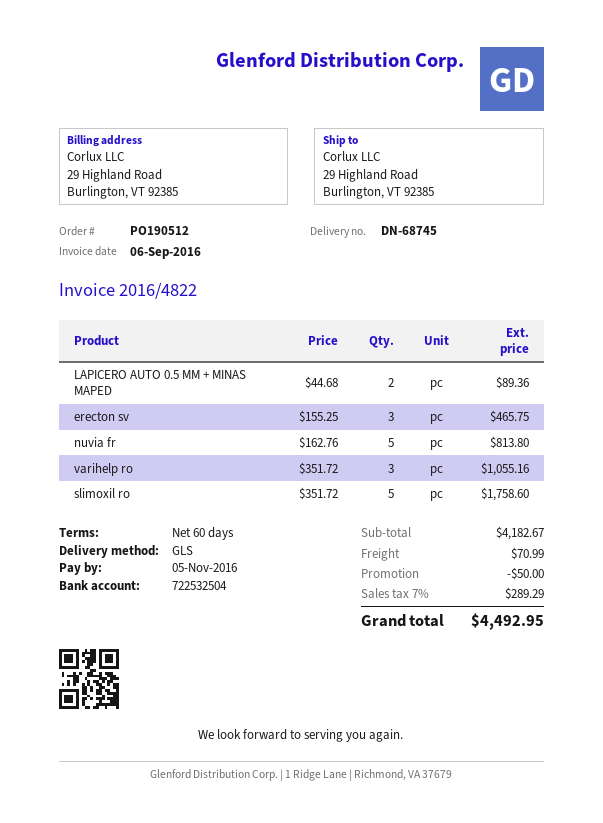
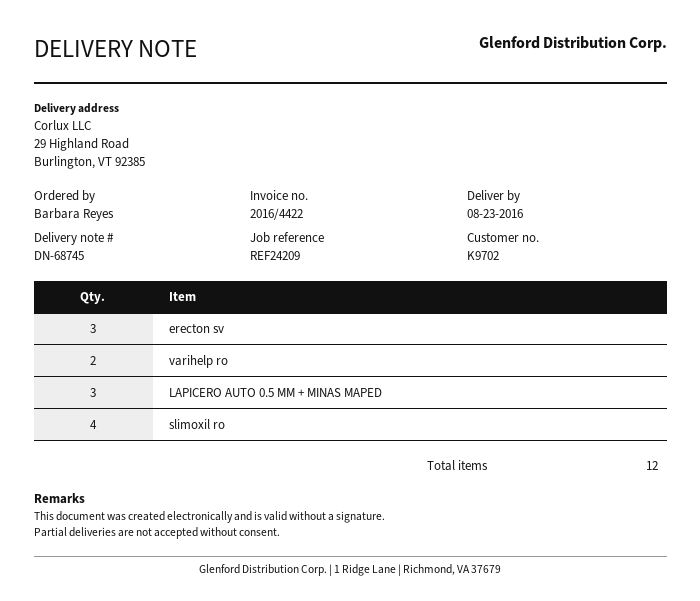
invoice number: 2016/4822 -> 2016/4422
LAPICERO AUTO 0.5 MM + MINAS MAPED: 2 -> 3
nuvia fr: 5 -> none
varihelp ro: 3 -> 2
slimoxil ro: 5 -> 4

